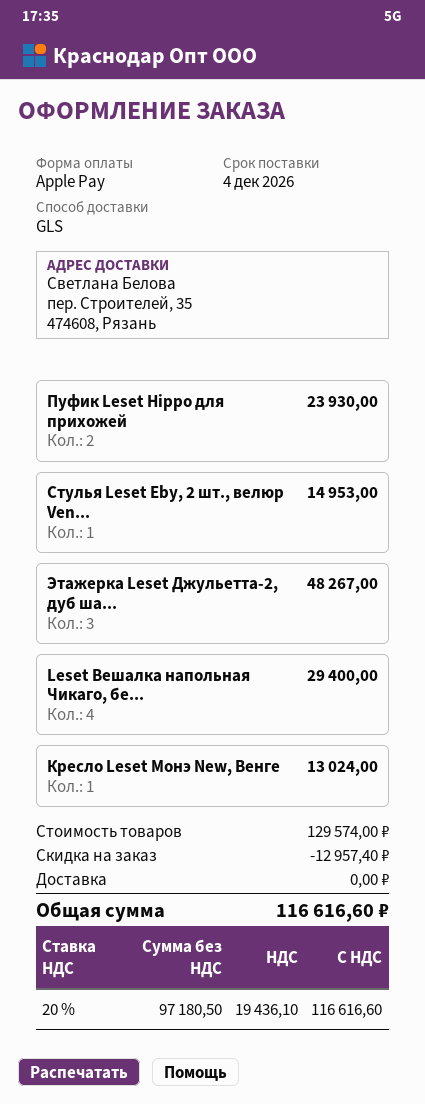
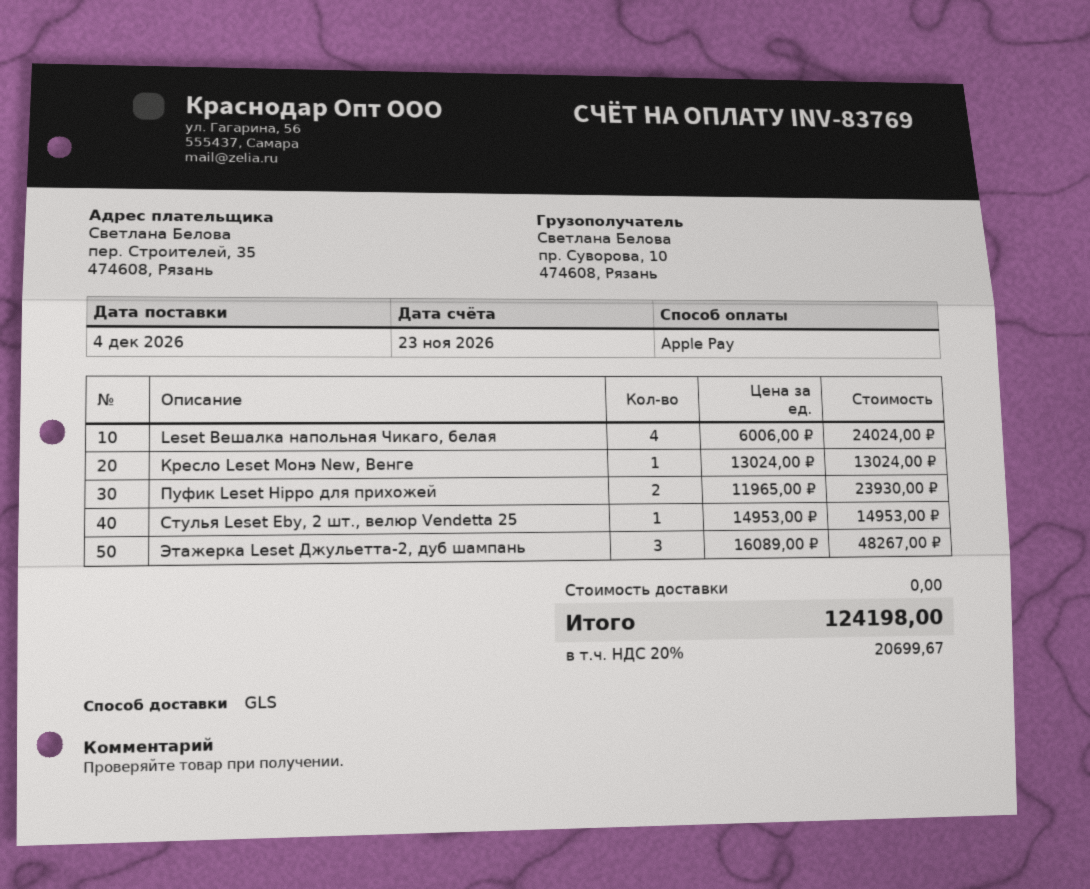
ship to: пер. Строителей, 35, 474608, Рязань -> пр. Суворова, 10, 474608, Рязань
Leset Вешалка напольная Чикаго, бе...: 4 for 29400.00 -> 4 for 24024.00
discount: 12957.40 -> none
tax: 20% = 19436.10 -> 20% = 20699.67
total: 116616.60 -> 124198.00

